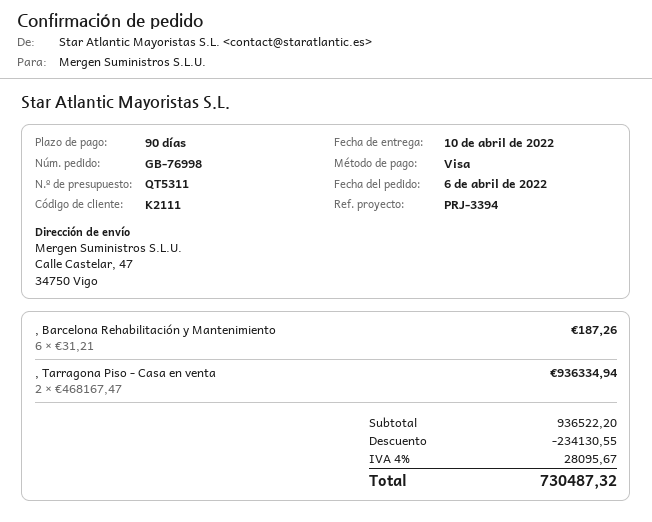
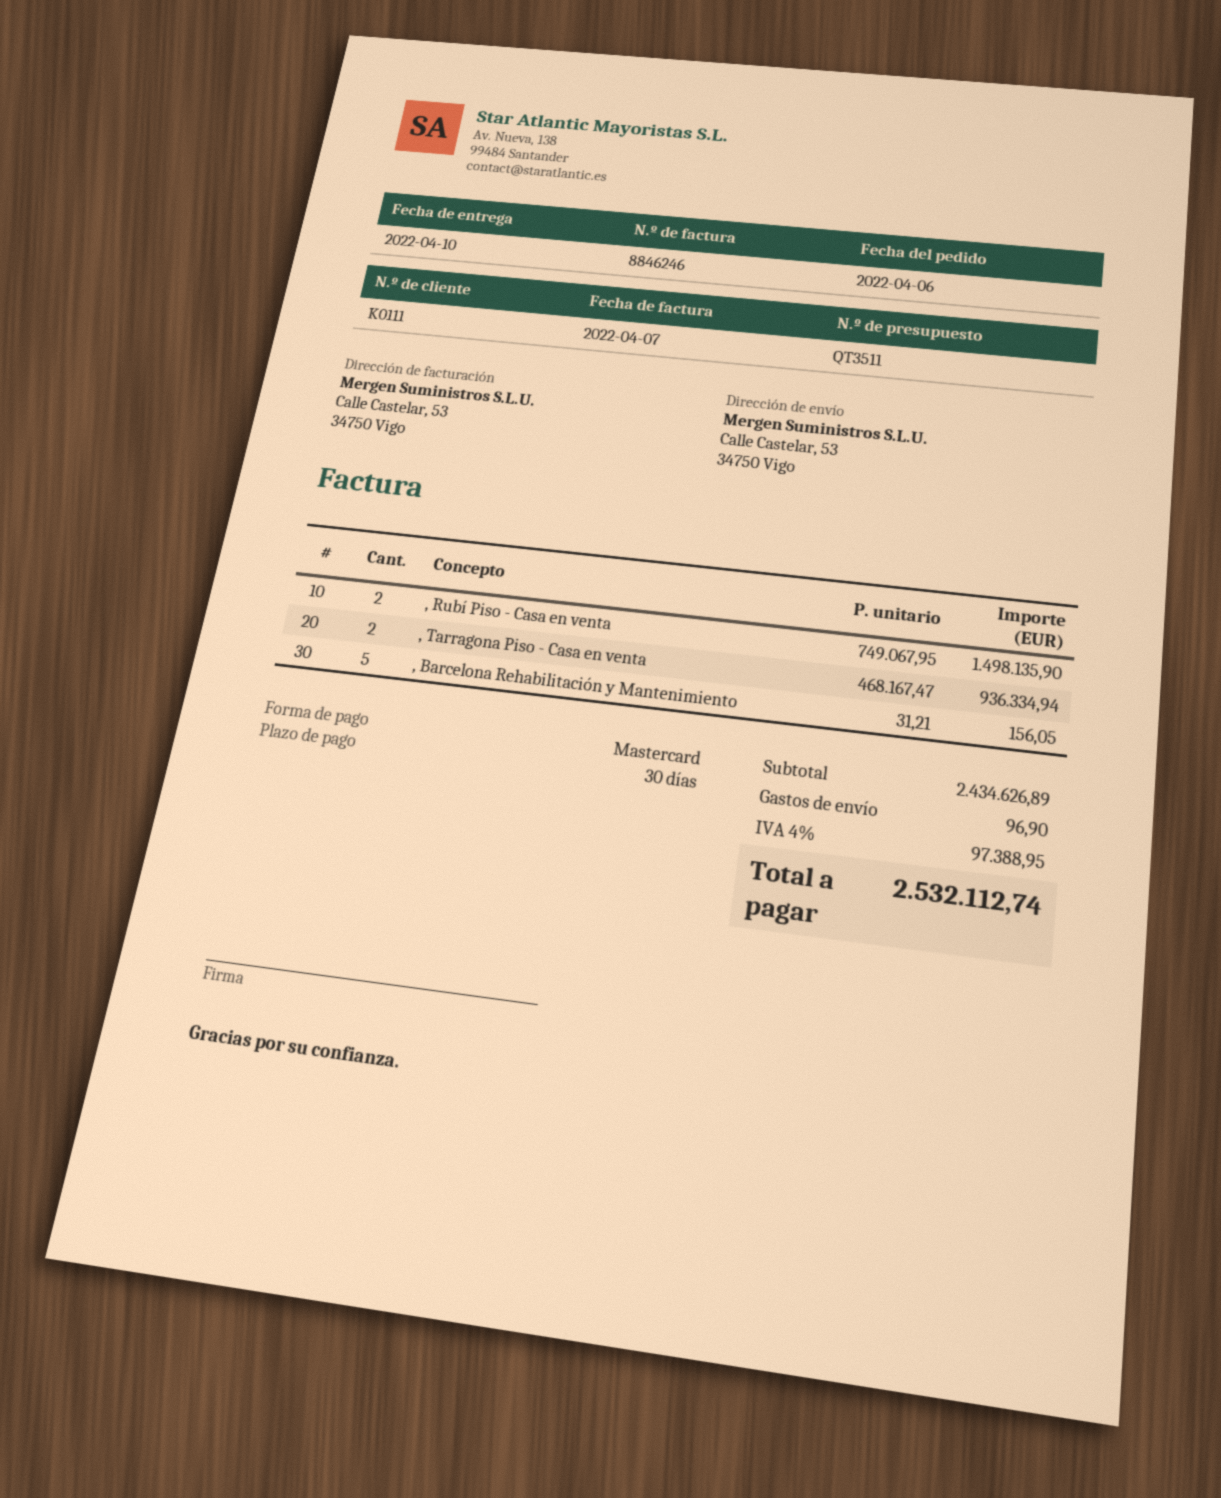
quote number: QT5311 -> QT3511
payment terms: 90 days -> 30 days
customer number: K2111 -> K0111
payment method: Visa -> Mastercard
ship to: Calle Castelar, 47, 34750 Vigo -> Calle Castelar, 53, 34750 Vigo
, Barcelona Rehabilitación y Mantenimiento: 6 x 31.21 = 187.26 -> 5 x 31.21 = 156.05
, Rubí Piso - Casa en venta: none -> 2 x 749067.95 = 1498135.90
subtotal: 936522.20 -> 2434626.89
discount: 234130.55 -> none
shipping: none -> 96.90
tax: 4% = 28095.67 -> 4% = 97388.95
total: 730487.32 -> 2532112.74

